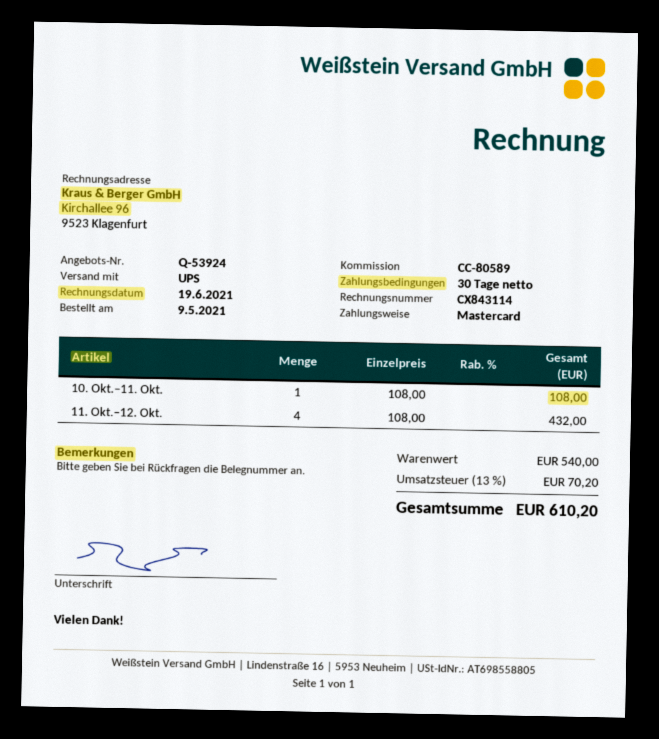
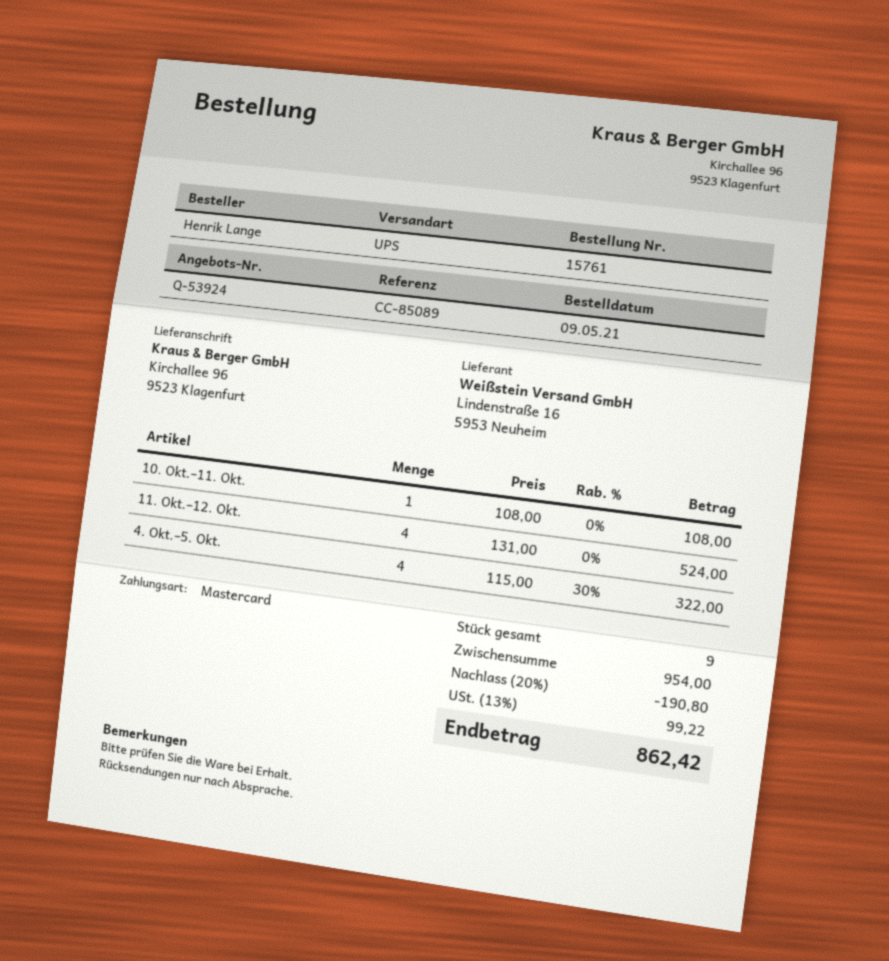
reference: CC-80589 -> CC-85089
11. Okt.–12. Okt.: 4 x 108.00 = 432.00 -> 4 x 131.00 = 524.00
4. Okt.–5. Okt.: none -> 4 x 115.00 - 30% = 322.00
subtotal: 540.00 -> 954.00
discount: none -> 20% = 190.80
tax: 13% = 70.20 -> 13% = 99.22
total: 610.20 -> 862.42

